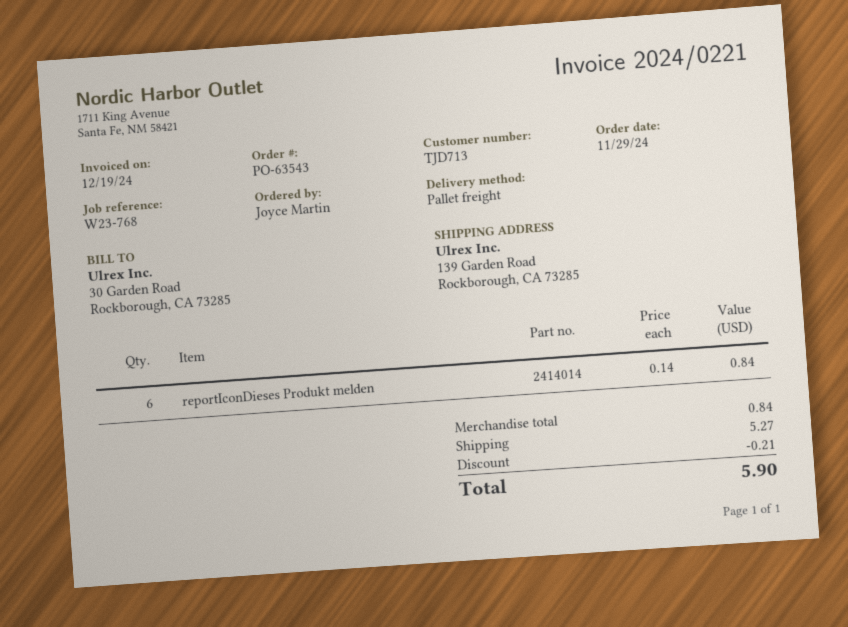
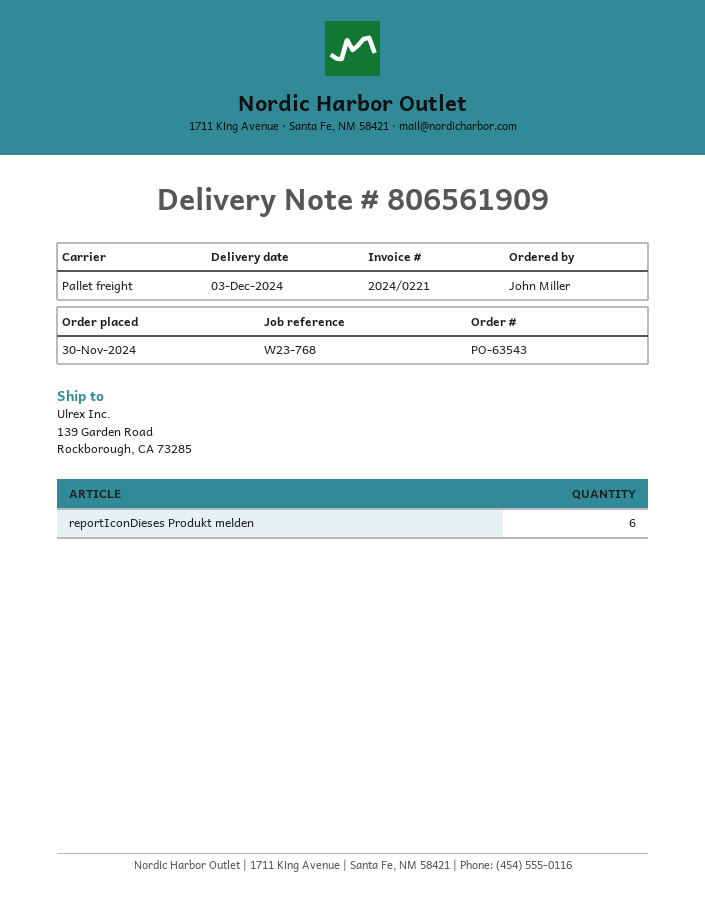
order date: 2024-11-29 -> 2024-11-30
ordered by: Joyce Martin -> John Miller

